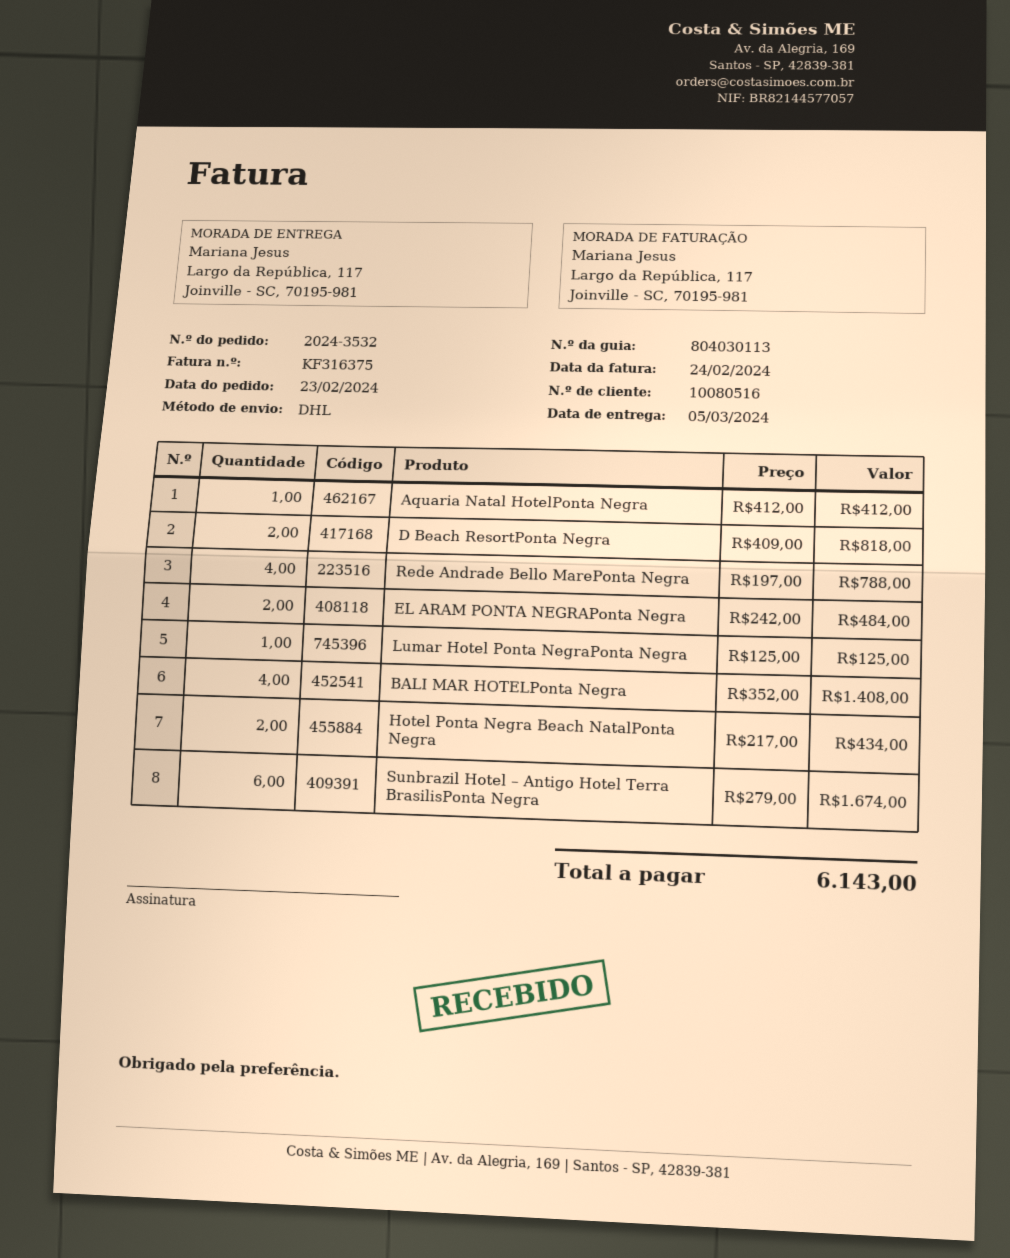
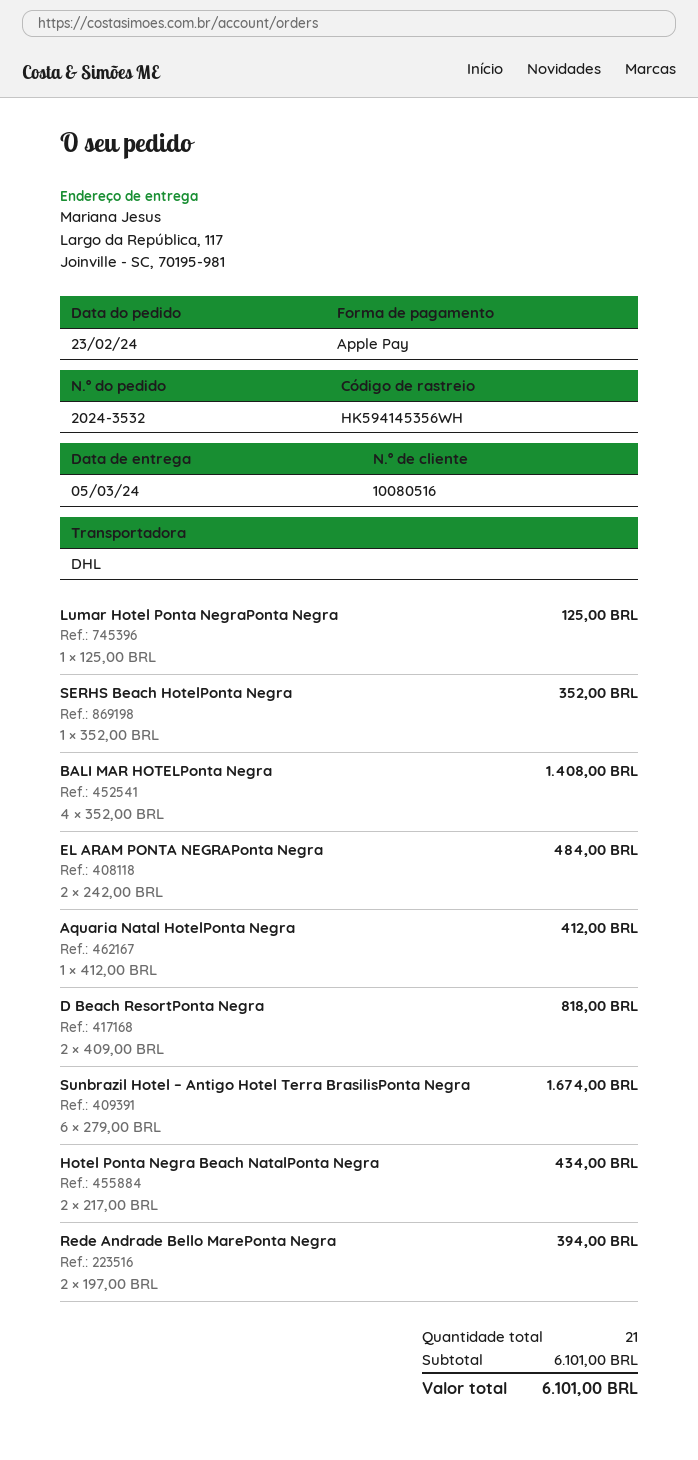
Rede Andrade Bello MarePonta Negra: 4 x 197.00 = 788.00 -> 2 x 197.00 = 394.00
SERHS Beach HotelPonta Negra: none -> 1 x 352.00 = 352.00
total: 6143.00 -> 6101.00

